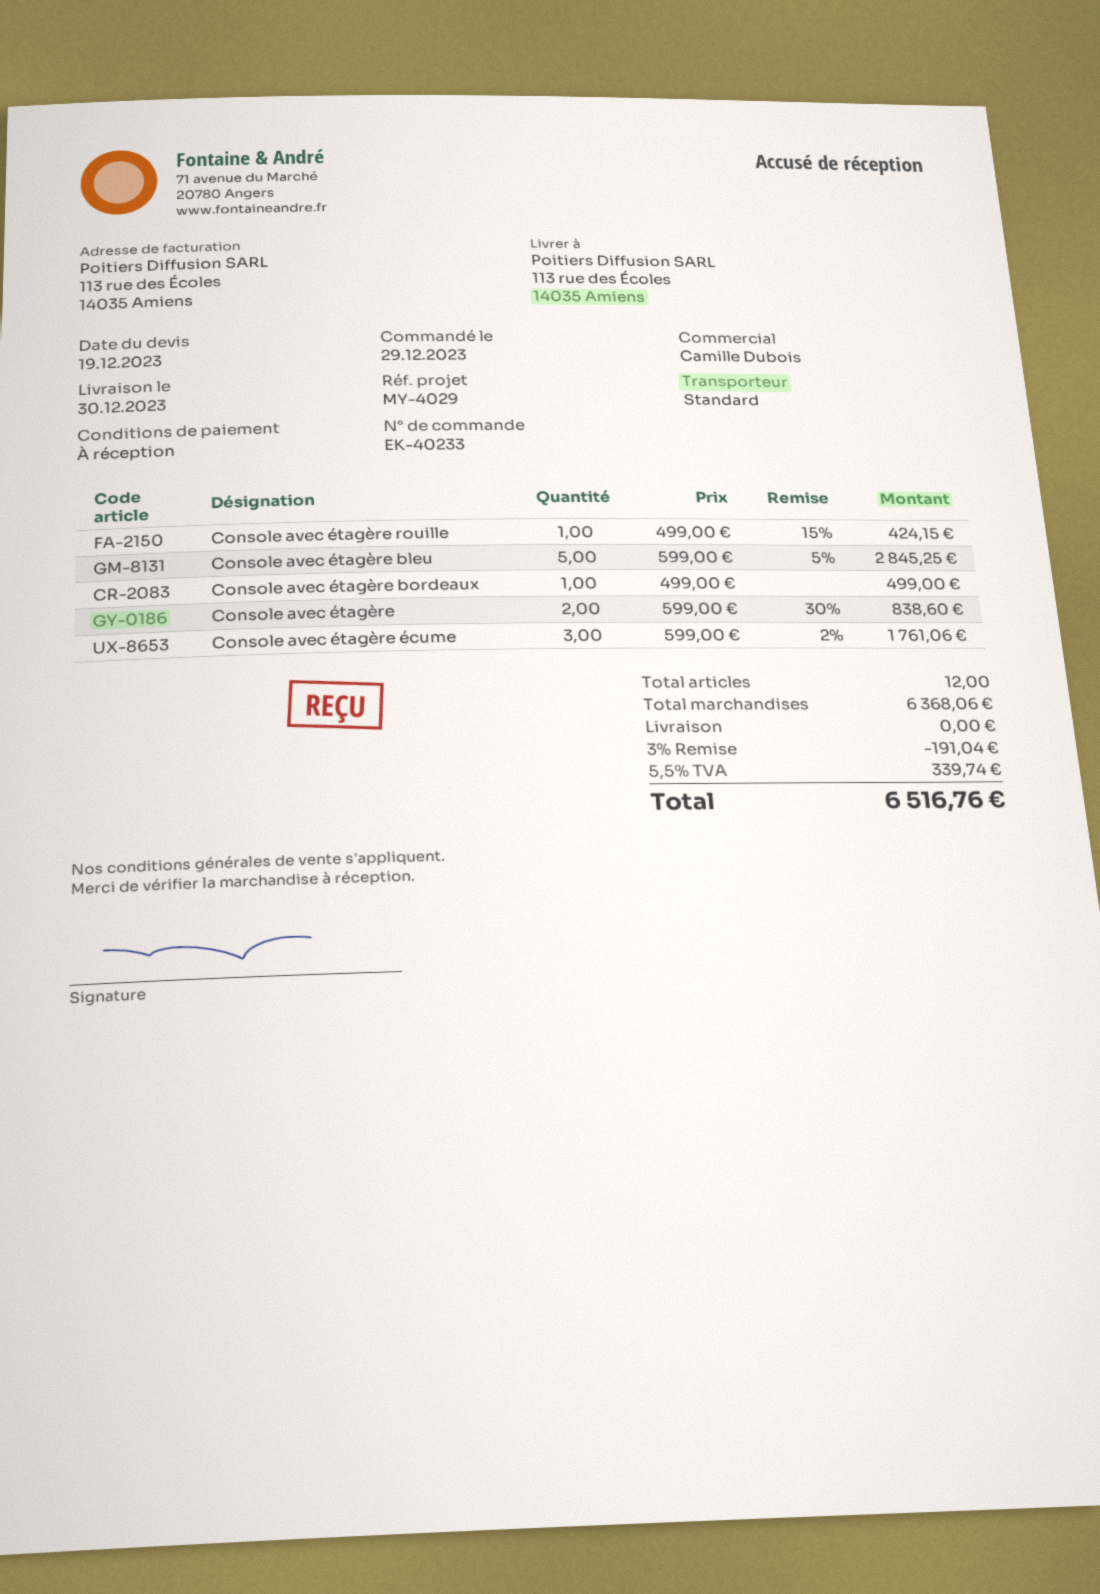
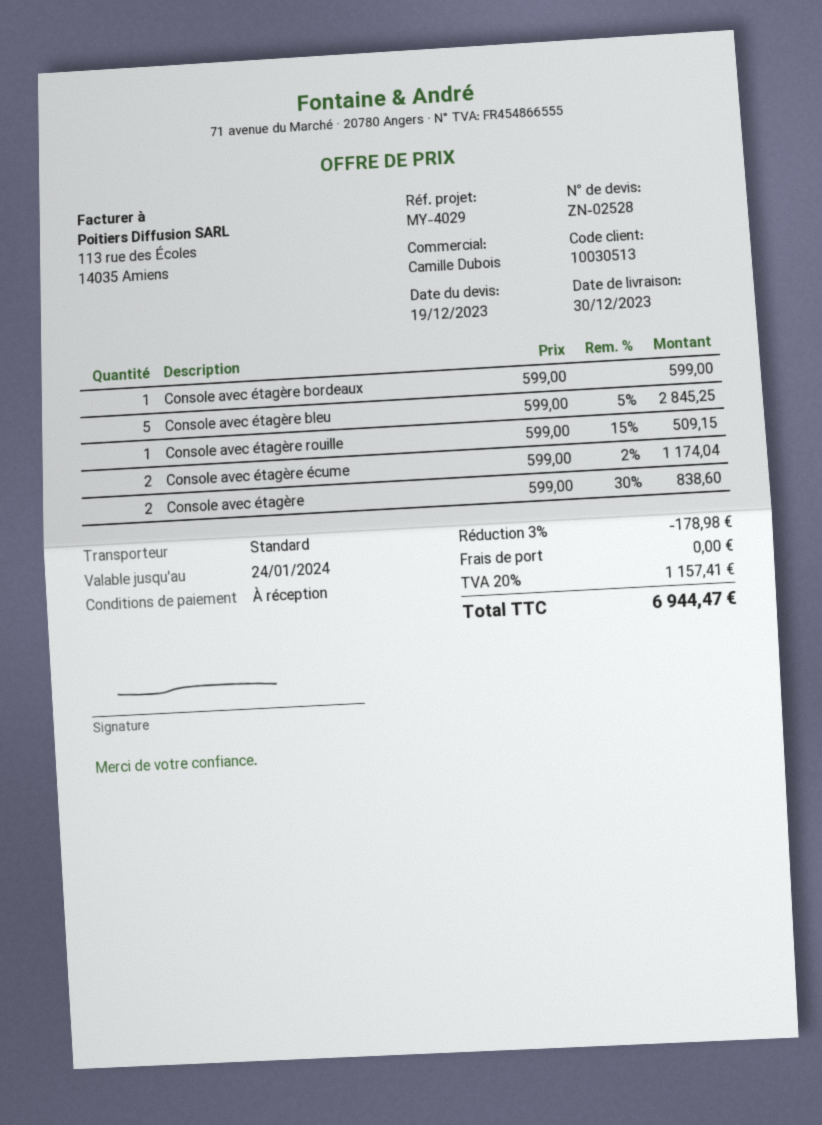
Console avec étagère rouille: 1 x 499.00 - 15% = 424.15 -> 1 x 599.00 - 15% = 509.15
Console avec étagère bordeaux: 1 x 499.00 = 499.00 -> 1 x 599.00 = 599.00
Console avec étagère écume: 3 x 599.00 - 2% = 1761.06 -> 2 x 599.00 - 2% = 1174.04
discount: 3% = 191.04 -> 3% = 178.98
tax: 5.5% = 339.74 -> 20% = 1157.41
total: 6516.76 -> 6944.47

